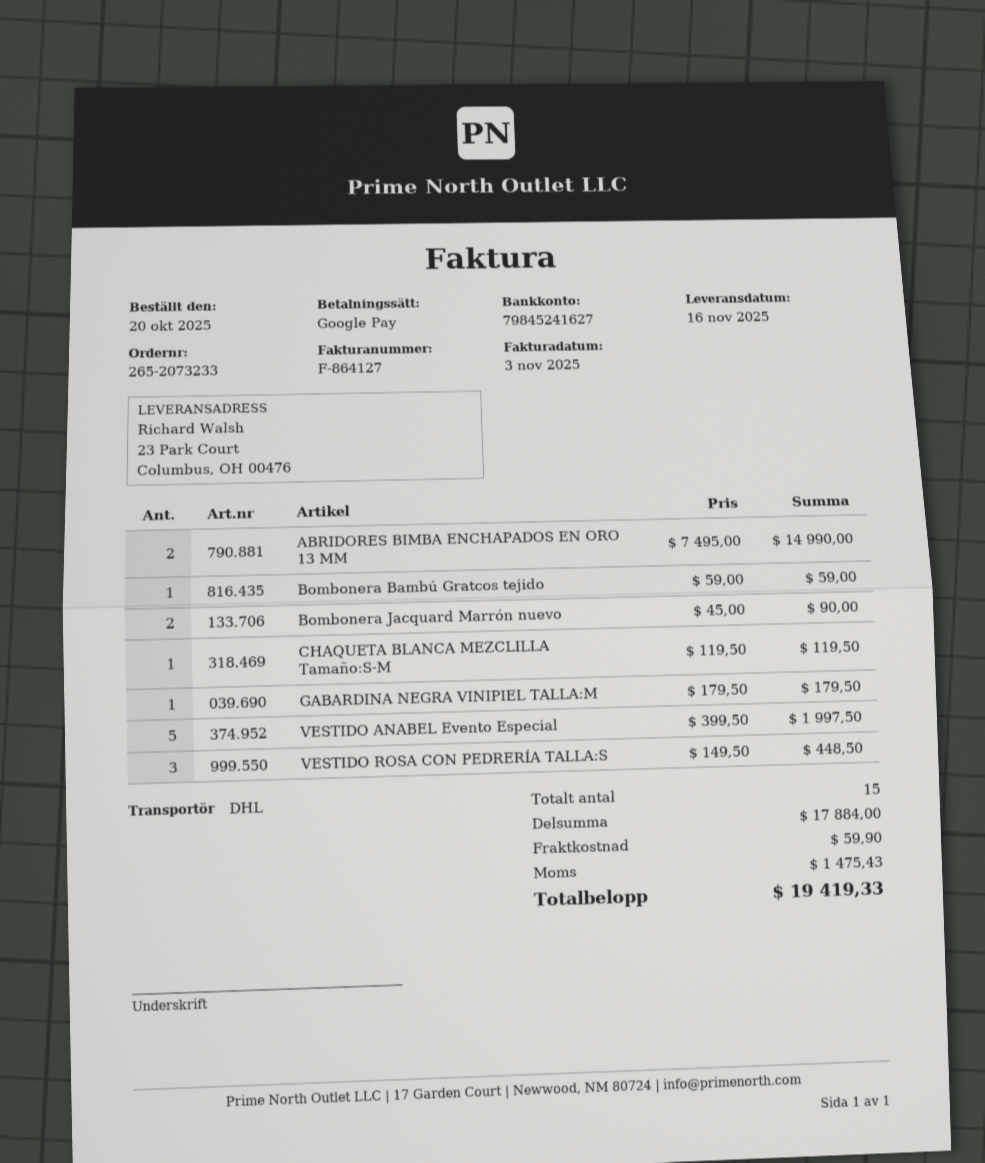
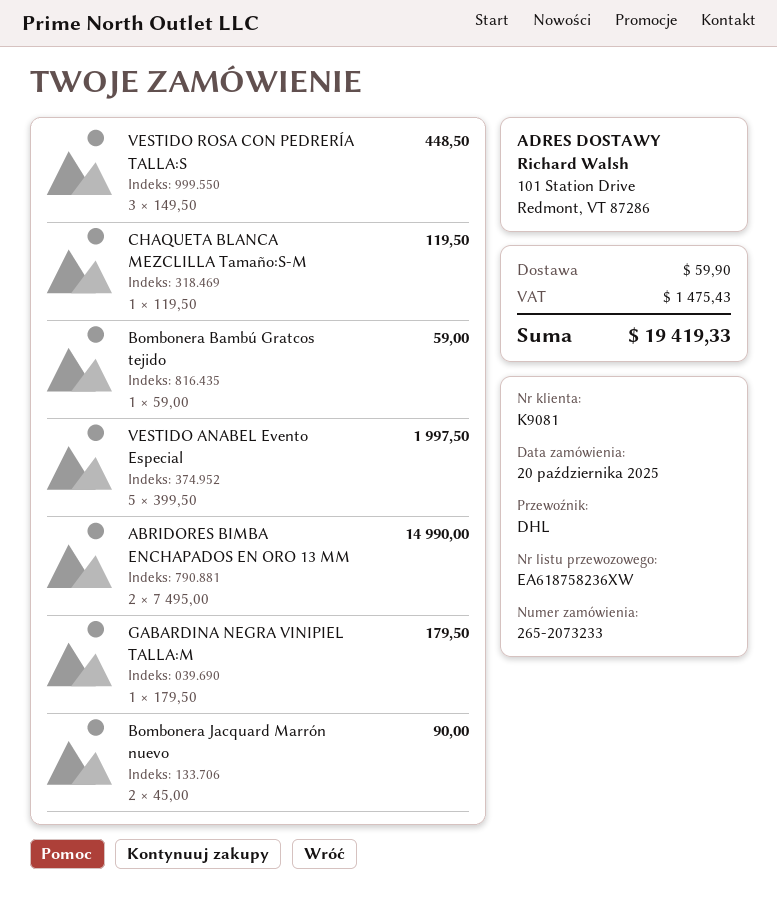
ship to: 23 Park Court, Columbus, OH 00476 -> 101 Station Drive, Redmont, VT 87286

